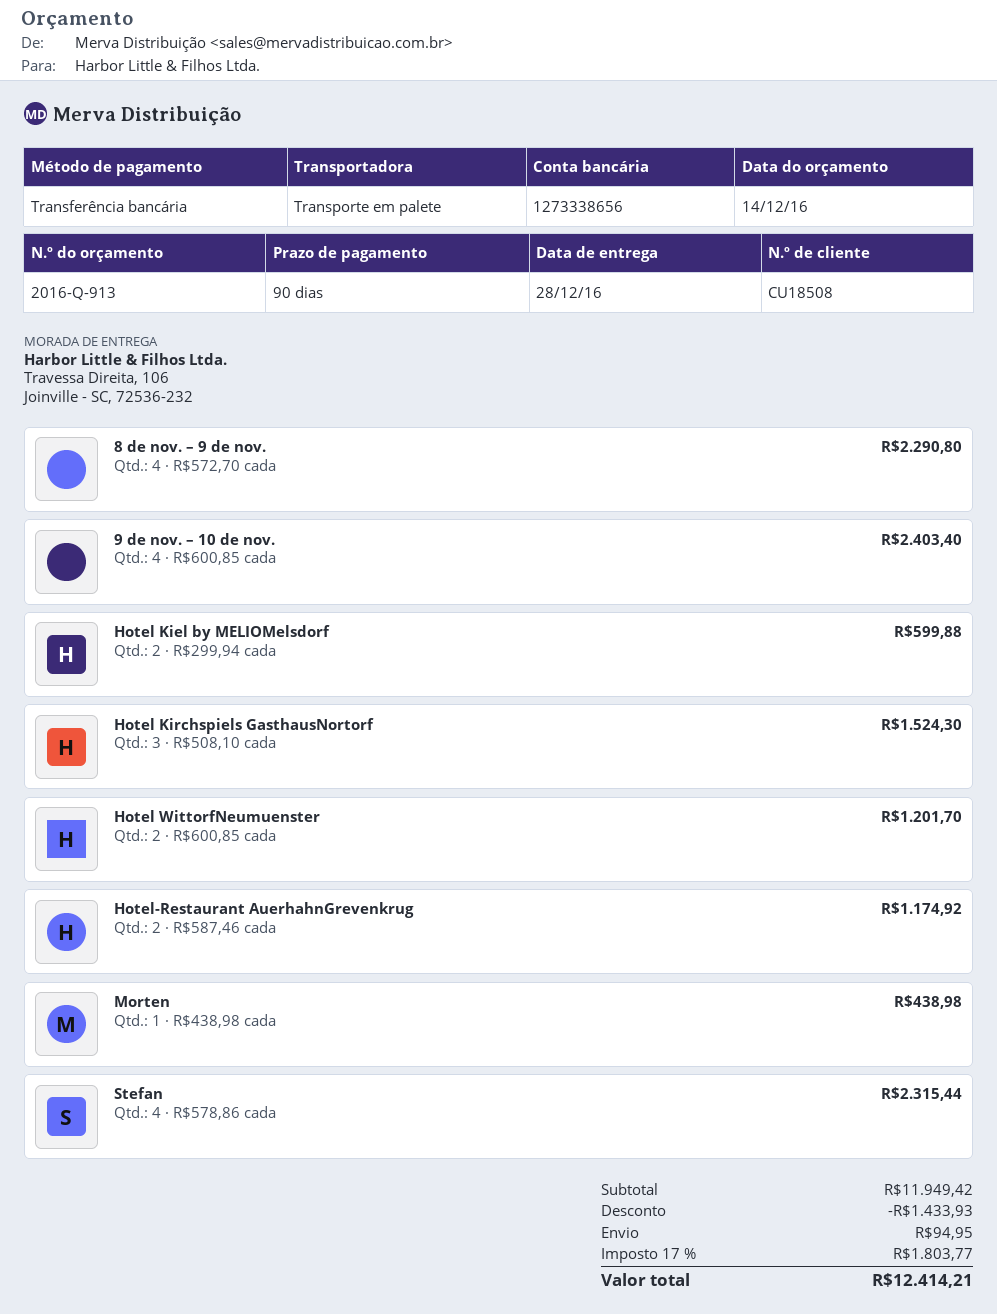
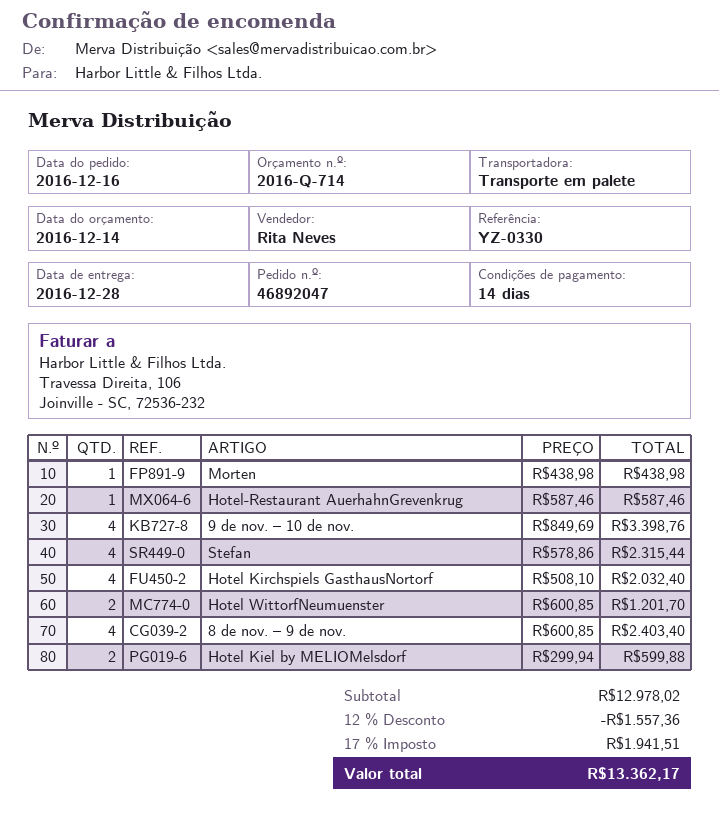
quote number: 2016-Q-913 -> 2016-Q-714
payment terms: 90 days -> 14 days
8 de nov. – 9 de nov.: 4 x 572.70 = 2290.80 -> 4 x 600.85 = 2403.40
9 de nov. – 10 de nov.: 4 x 600.85 = 2403.40 -> 4 x 849.69 = 3398.76
Hotel Kirchspiels GasthausNortorf: 3 x 508.10 = 1524.30 -> 4 x 508.10 = 2032.40
Hotel-Restaurant AuerhahnGrevenkrug: 2 x 587.46 = 1174.92 -> 1 x 587.46 = 587.46
subtotal: 11949.42 -> 12978.02
discount: 1433.93 -> 1557.36
shipping: 94.95 -> none
tax: 17% = 1803.77 -> 17% = 1941.51
total: 12414.21 -> 13362.17

